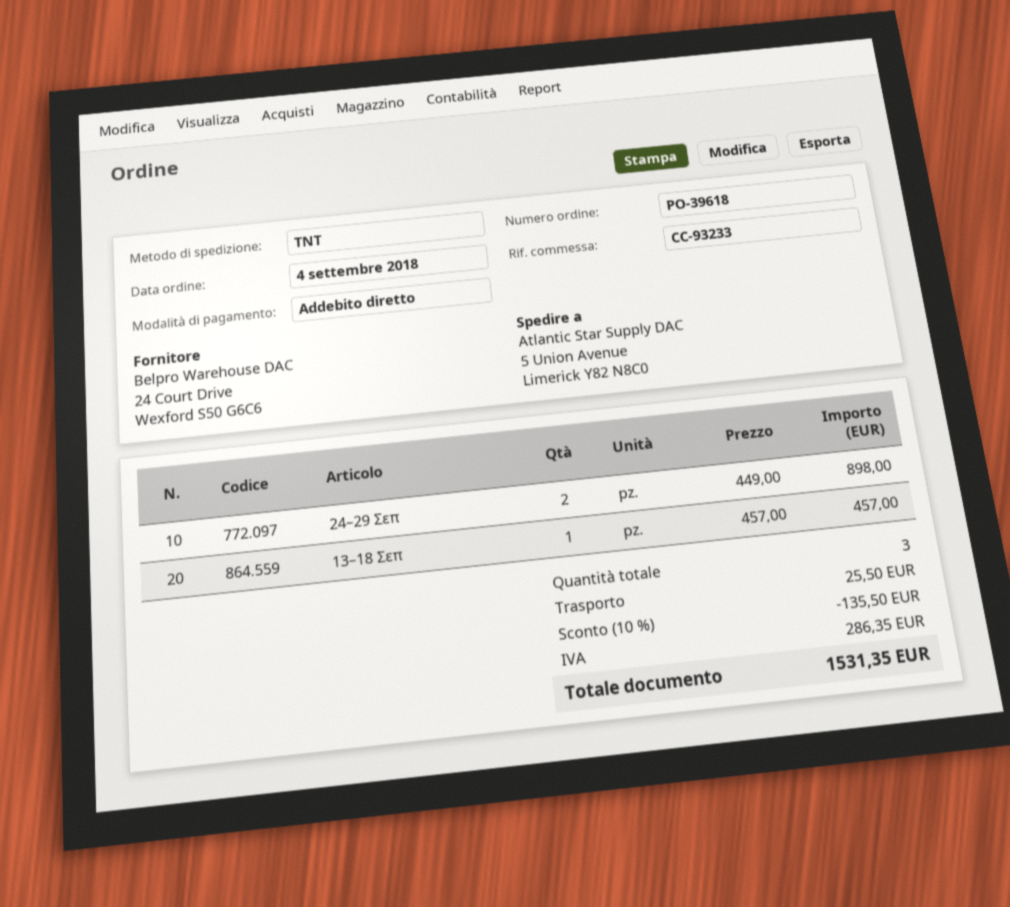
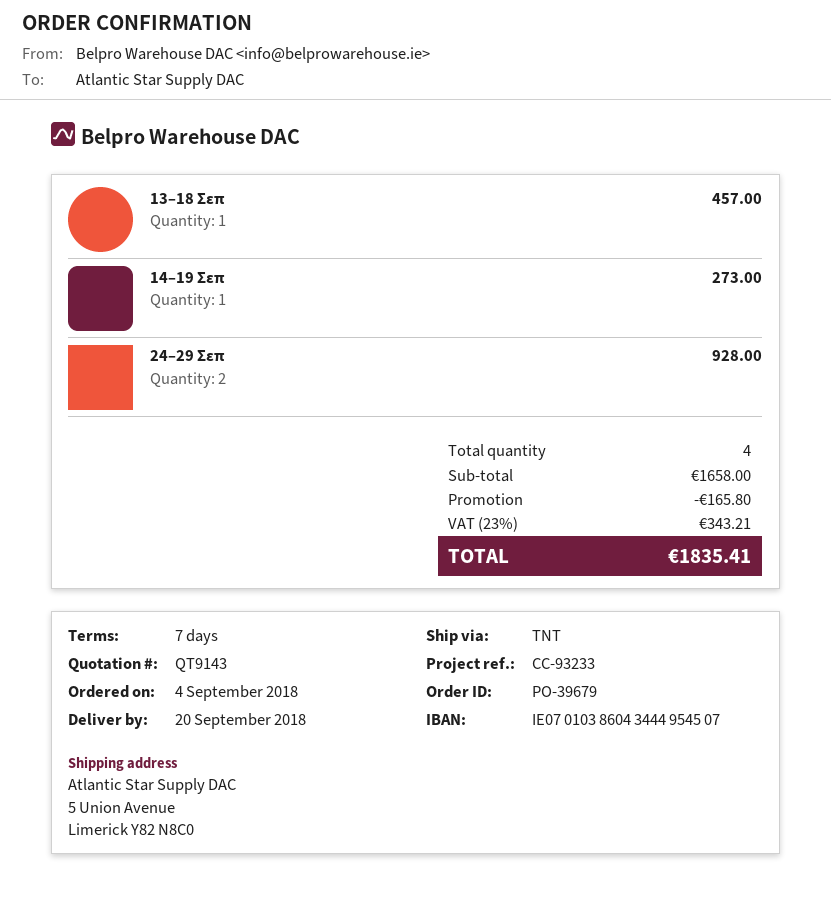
order number: PO-39618 -> PO-39679
24–29 Σεπ: 2 for 898.00 -> 2 for 928.00
14–19 Σεπ: none -> 1 for 273.00
total quantity: 3 -> 4
discount: 135.50 -> 165.80
shipping: 25.50 -> none
tax: 286.35 -> 343.21
total: 1531.35 -> 1835.41

